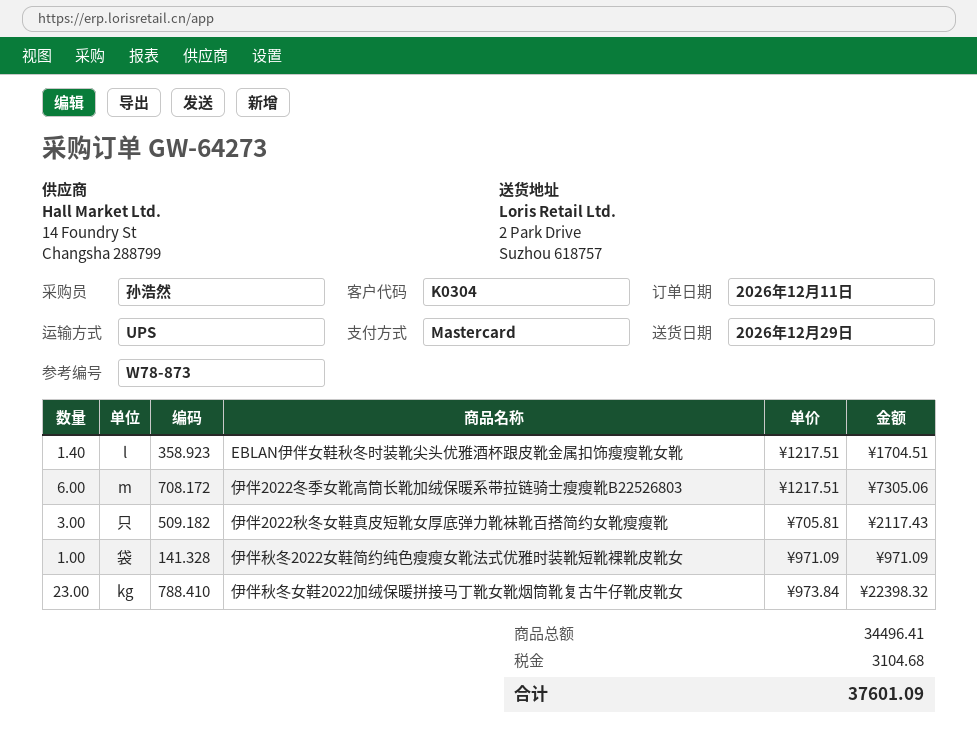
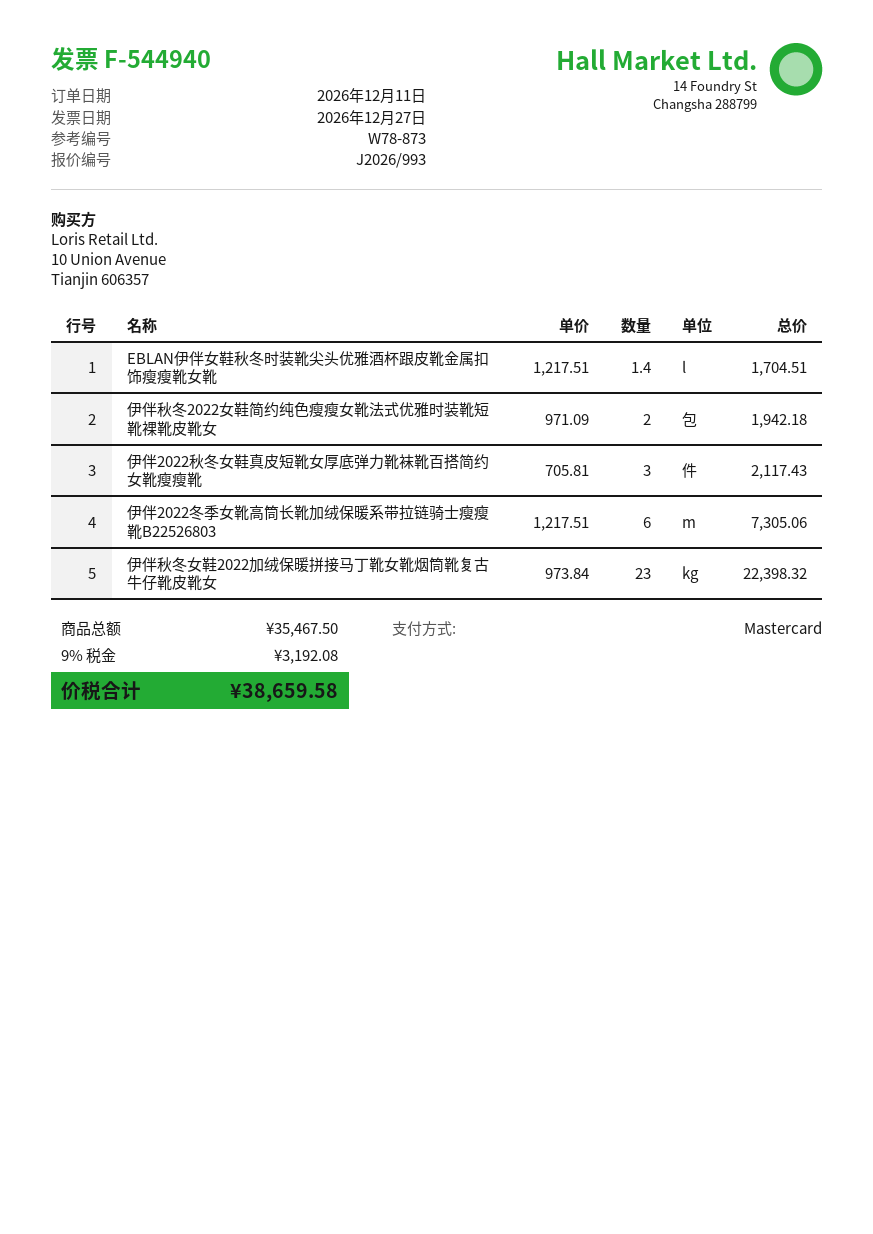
伊伴秋冬2022女鞋简约纯色瘦瘦女靴法式优雅时装靴短靴裸靴皮靴女: 1 x 971.09 = 971.09 -> 2 x 971.09 = 1942.18
subtotal: 34496.41 -> 35467.50
tax: 3104.68 -> 3192.08
total: 37601.09 -> 38659.58

